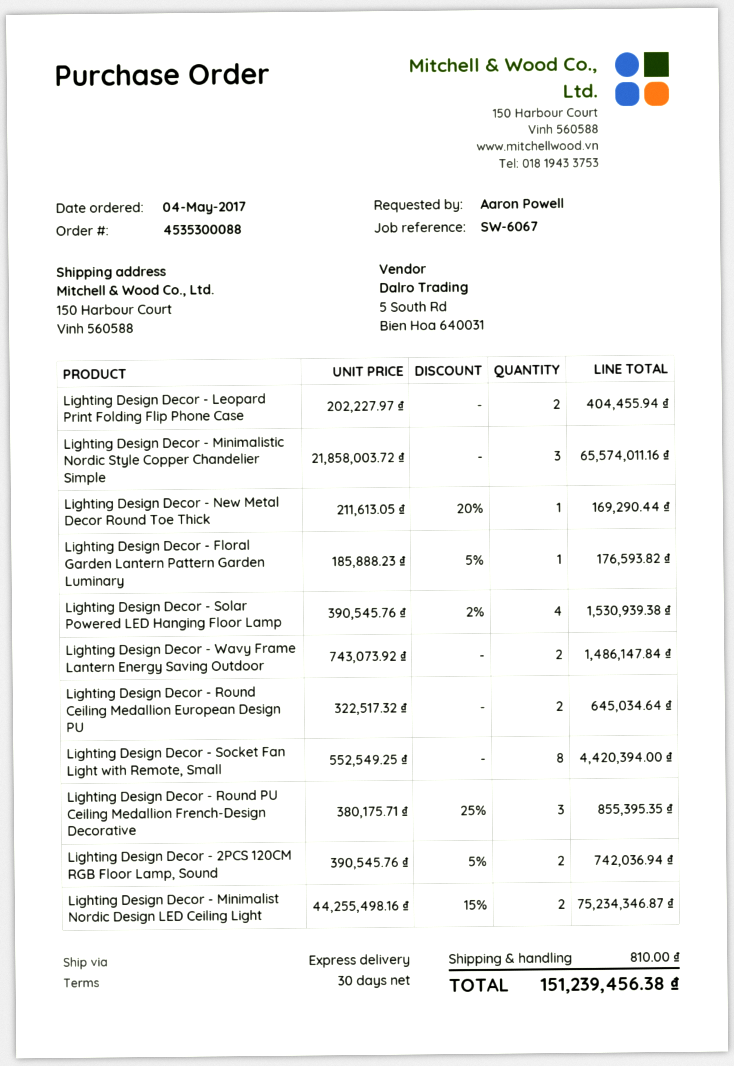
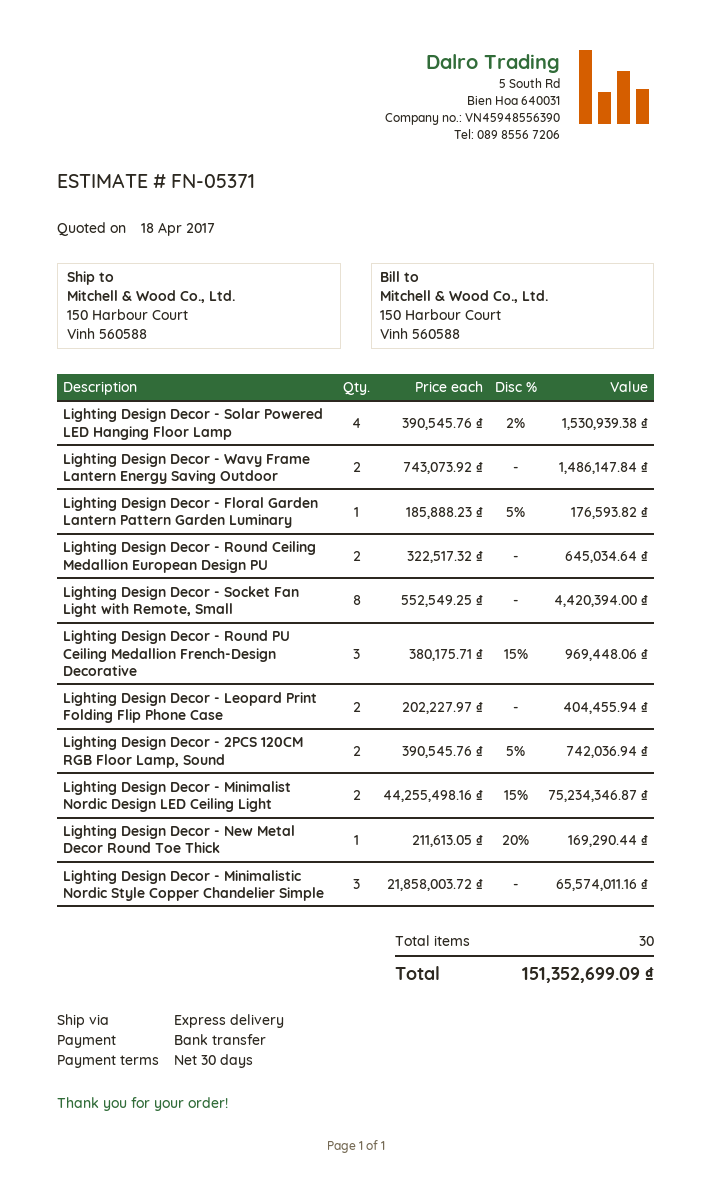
Lighting Design Decor - Round PU Ceiling Medallion French-Design Decorative: 3 x 380175.71 - 25% = 855395.35 -> 3 x 380175.71 - 15% = 969448.06
shipping: 810.00 -> none
total: 151239456.38 -> 151352699.09

